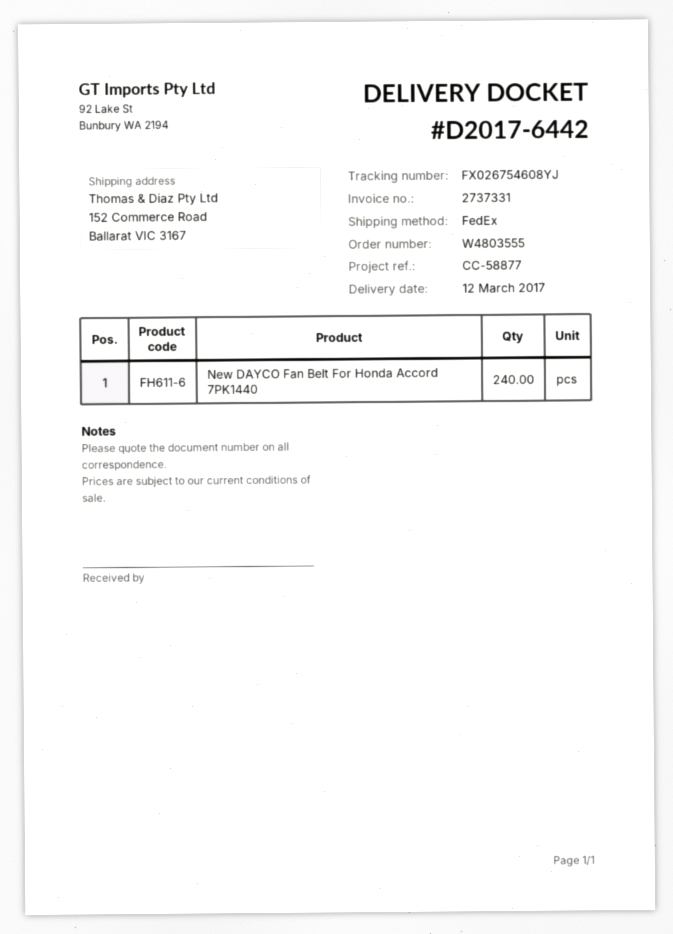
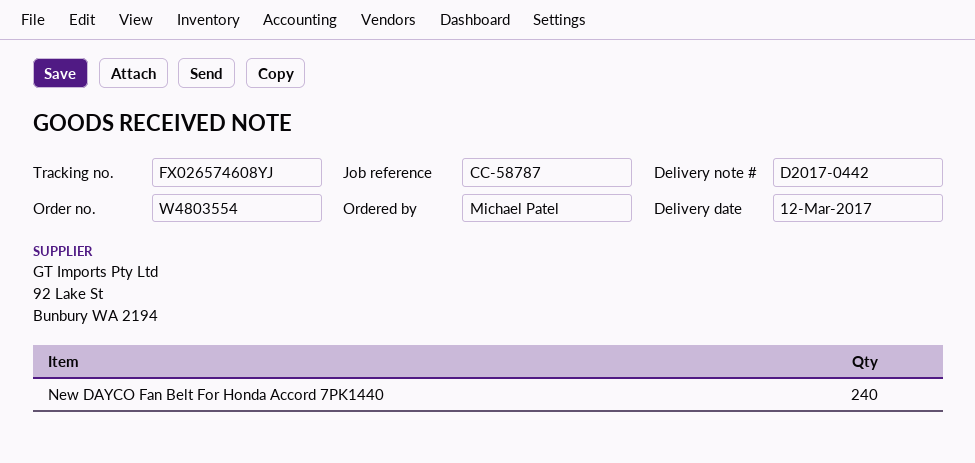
order number: W4803555 -> W4803554
delivery note number: D2017-6442 -> D2017-0442
reference: CC-58877 -> CC-58787
tracking number: FX026754608YJ -> FX026574608YJ

